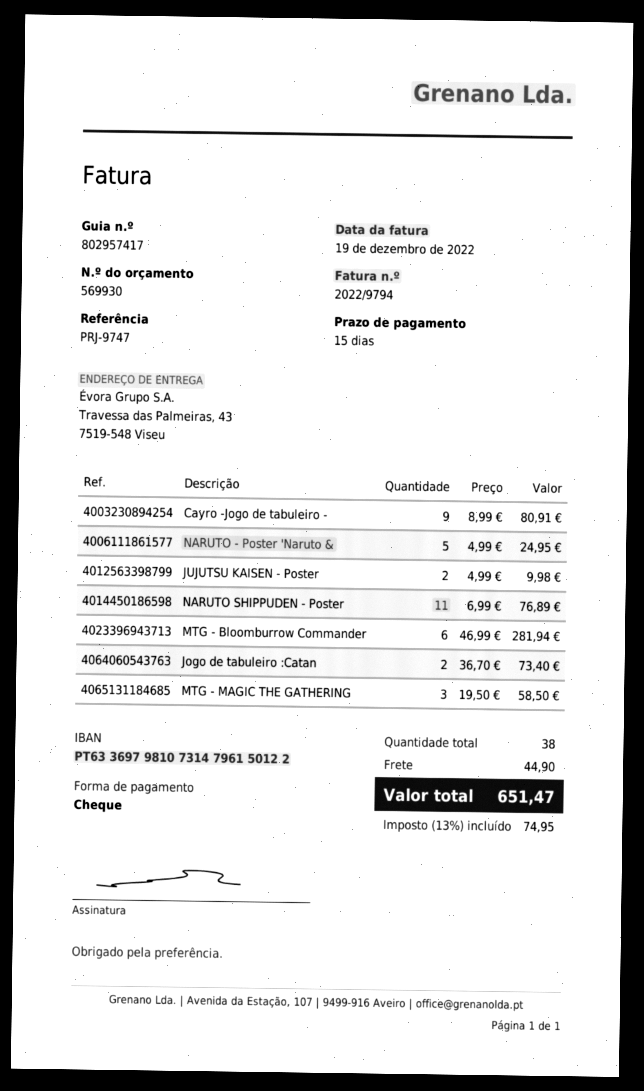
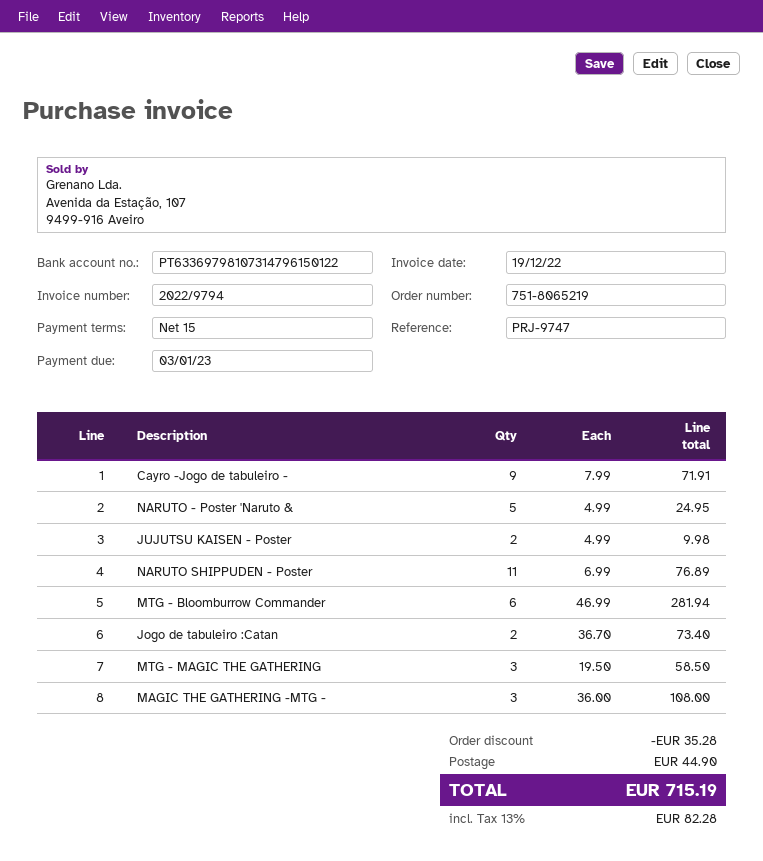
Cayro -Jogo de tabuleiro -: 9 x 8.99 = 80.91 -> 9 x 7.99 = 71.91
MAGIC THE GATHERING -MTG -: none -> 3 x 36.00 = 108.00
discount: none -> 35.28
tax: 13% = 74.95 -> 13% = 82.28
total: 651.47 -> 715.19

